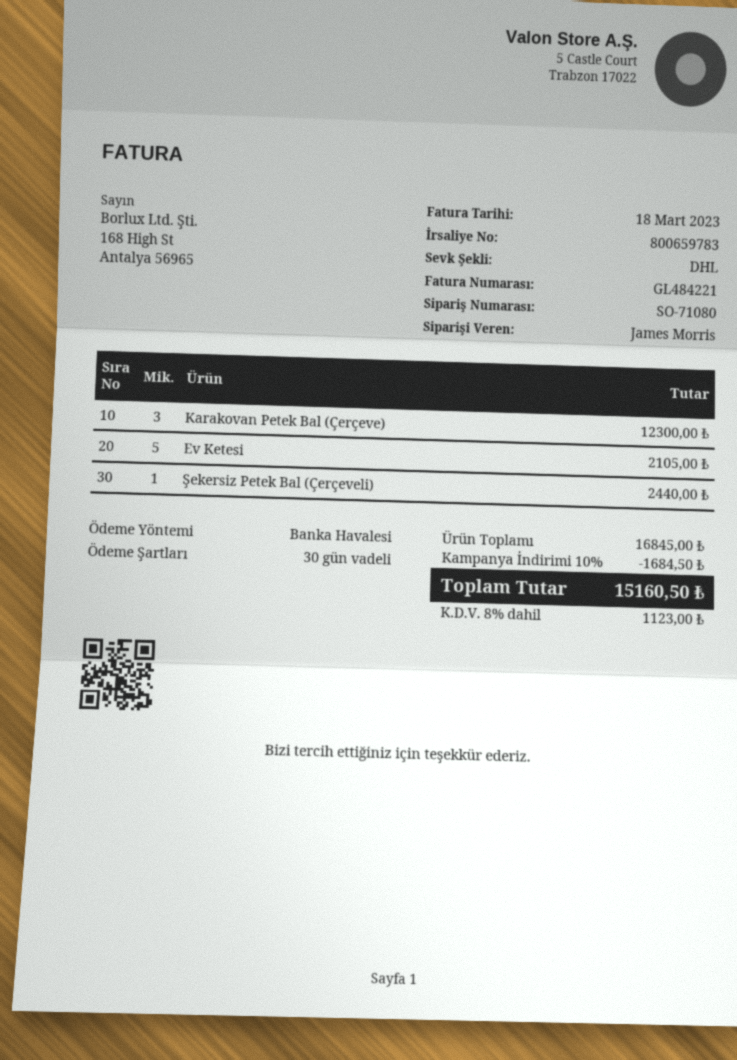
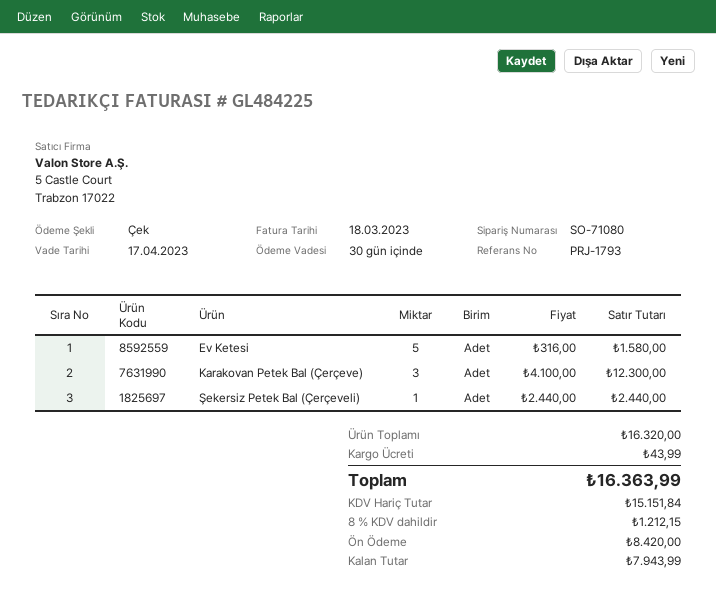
invoice number: GL484221 -> GL484225
payment method: bank transfer -> cheque
Ev Ketesi: 5 for 2105.00 -> 5 for 1580.00
subtotal: 16845.00 -> 16320.00
discount: 10% = 1684.50 -> none
shipping: none -> 43.99
tax: 8% = 1123.00 -> 8% = 1212.15
total: 15160.50 -> 16363.99

